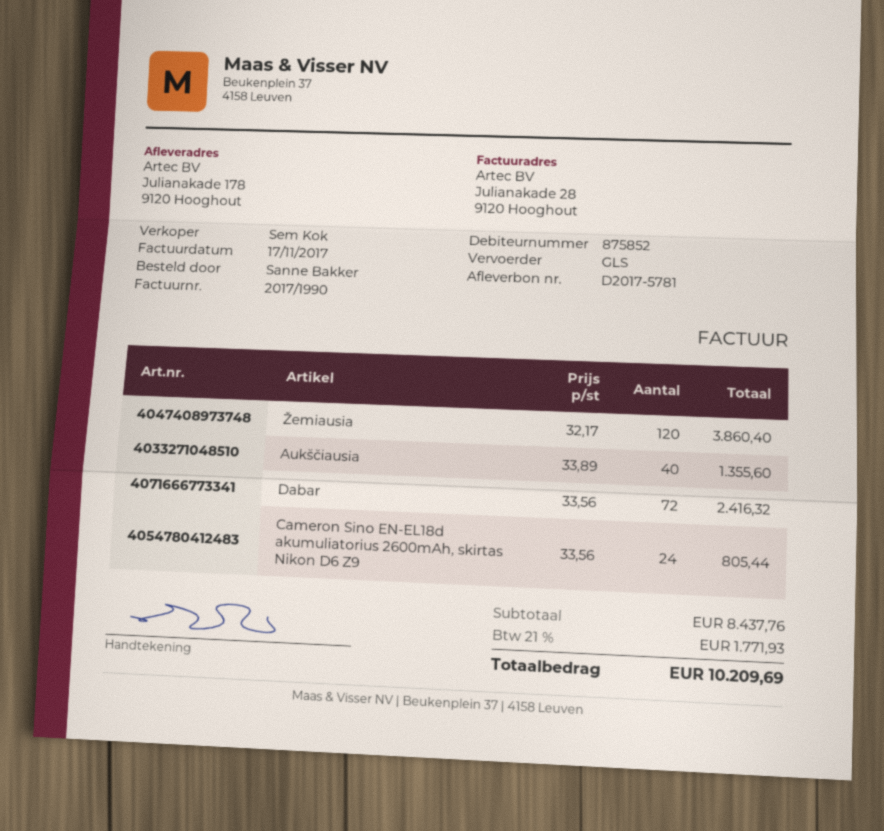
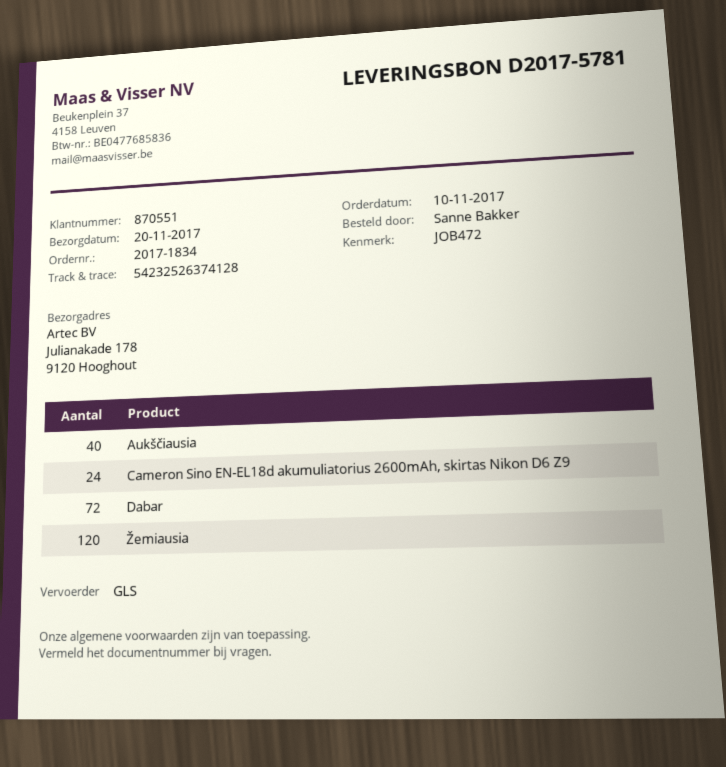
customer number: 875852 -> 870551

